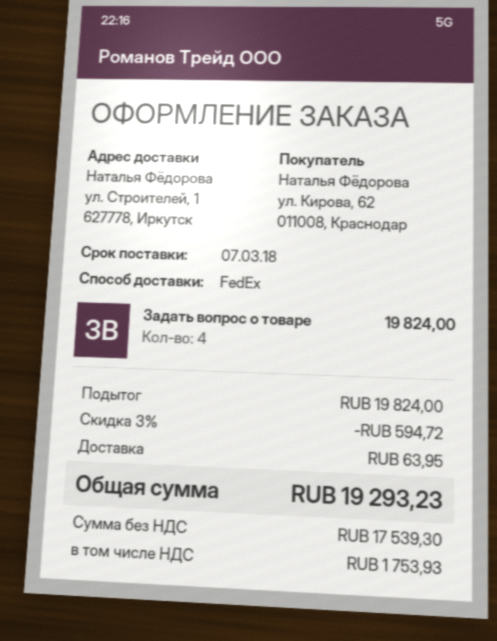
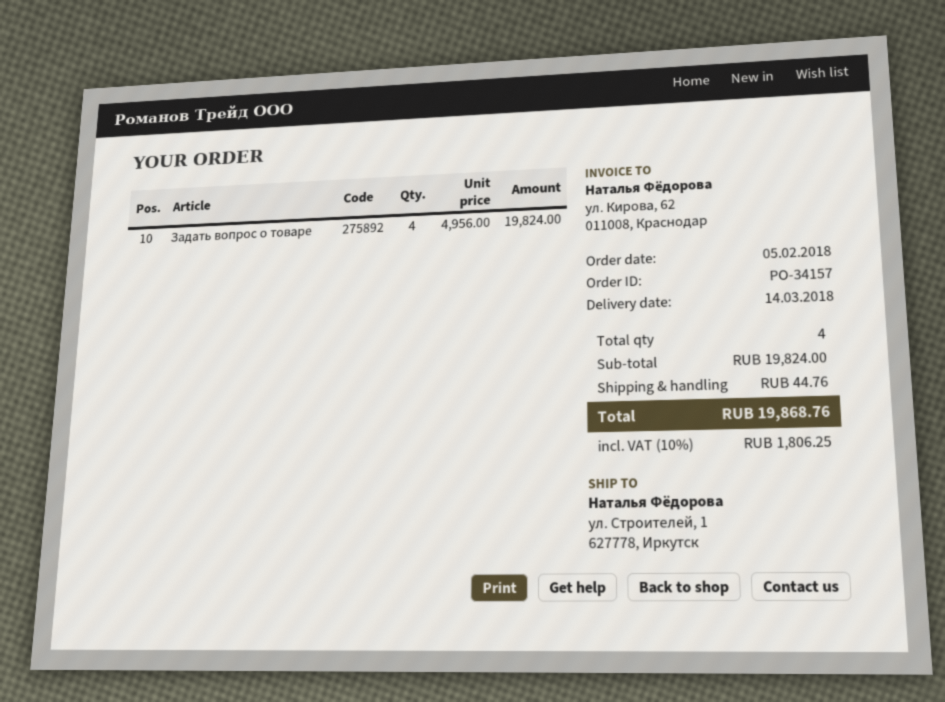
delivery date: 2018-03-07 -> 2018-03-14
discount: 3% = 594.72 -> none
shipping: 63.95 -> 44.76
tax: 1753.93 -> 1806.25
total: 19293.23 -> 19868.76

